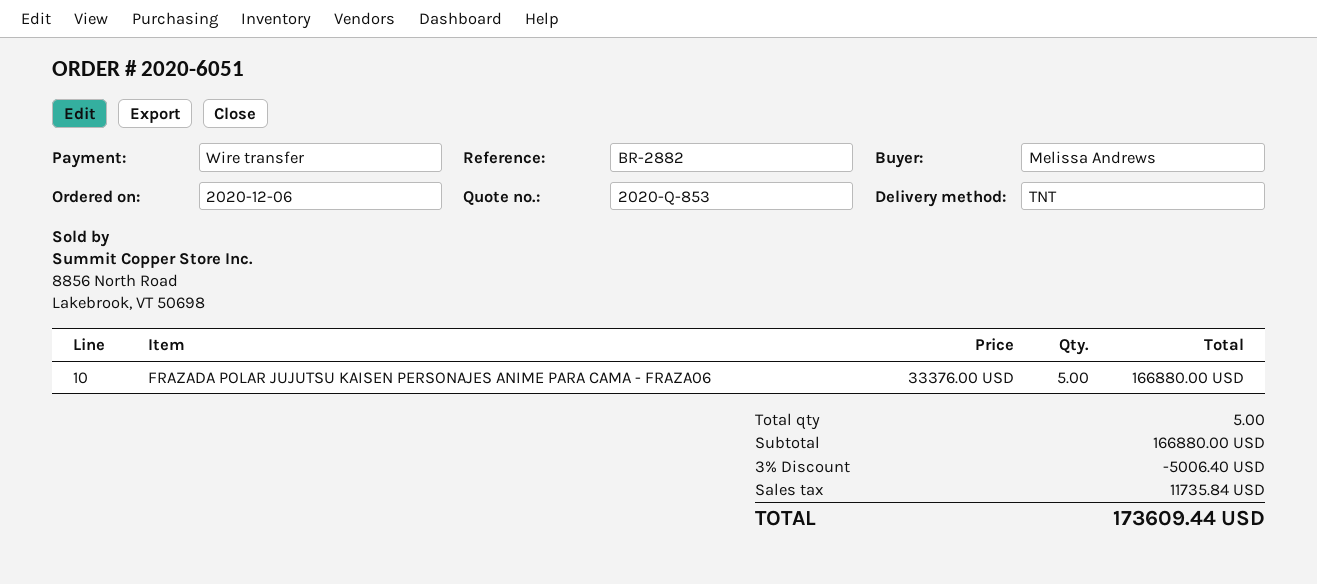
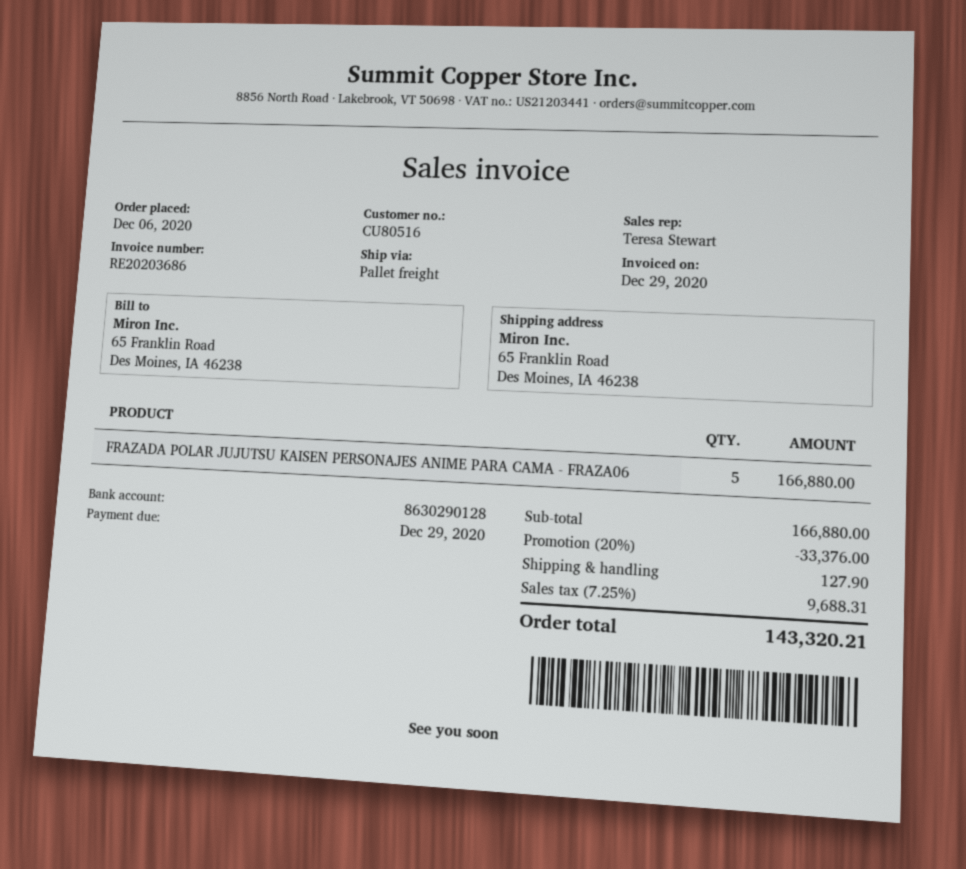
shipping method: TNT -> pallet freight
discount: 3% = 5006.40 -> 20% = 33376.00
shipping: none -> 127.90
tax: 11735.84 -> 9688.31
total: 173609.44 -> 143320.21

